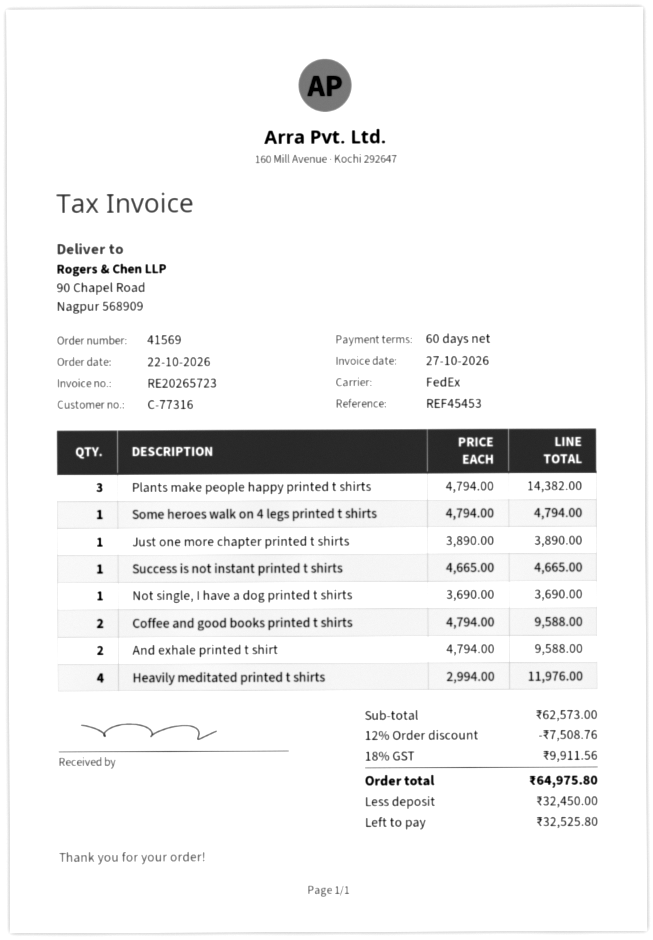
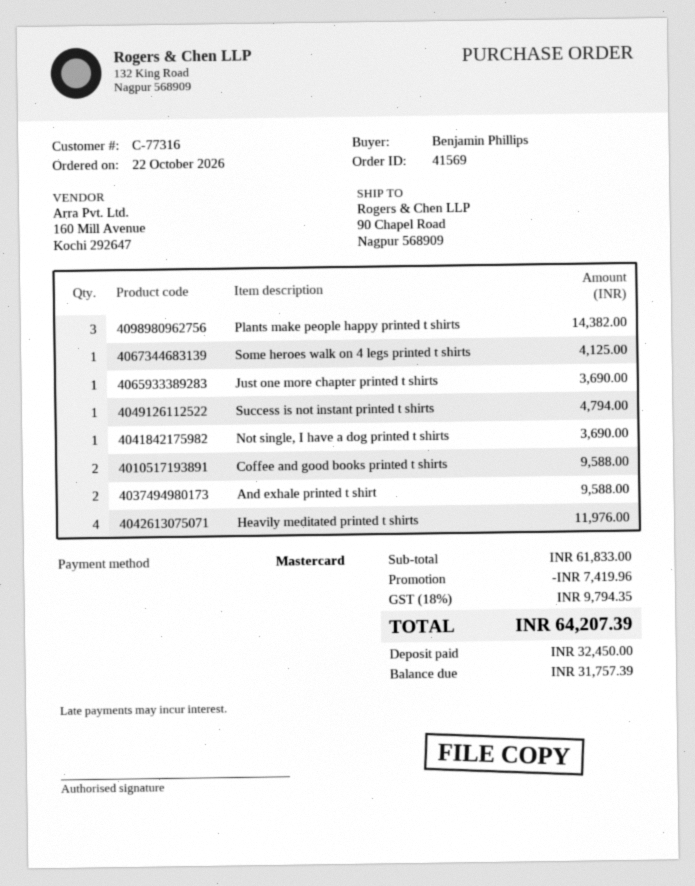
Some heroes walk on 4 legs printed t shirts: 1 for 4794.00 -> 1 for 4125.00
Just one more chapter printed t shirts: 1 for 3890.00 -> 1 for 3690.00
Success is not instant printed t shirts: 1 for 4665.00 -> 1 for 4794.00
subtotal: 62573.00 -> 61833.00
discount: 7508.76 -> 7419.96
tax: 18% = 9911.56 -> 18% = 9794.35
total: 64975.80 -> 64207.39
balance: 32525.80 -> 31757.39

